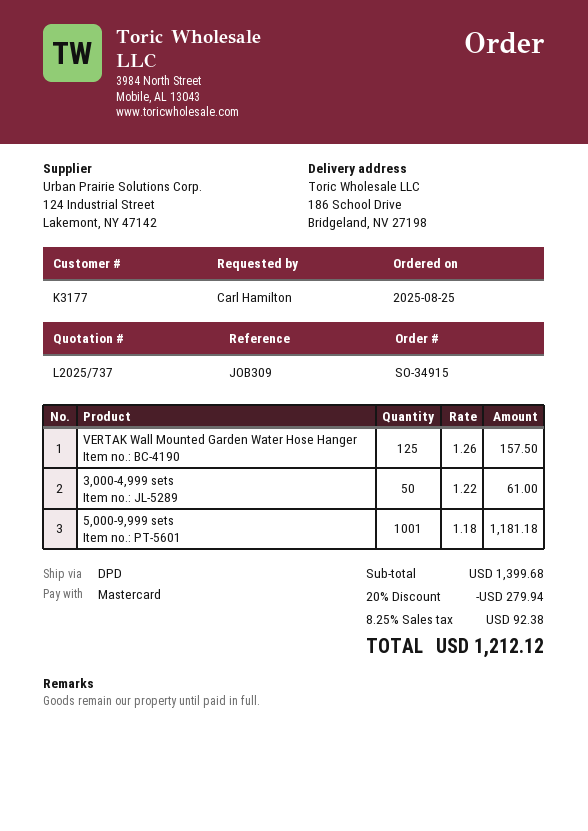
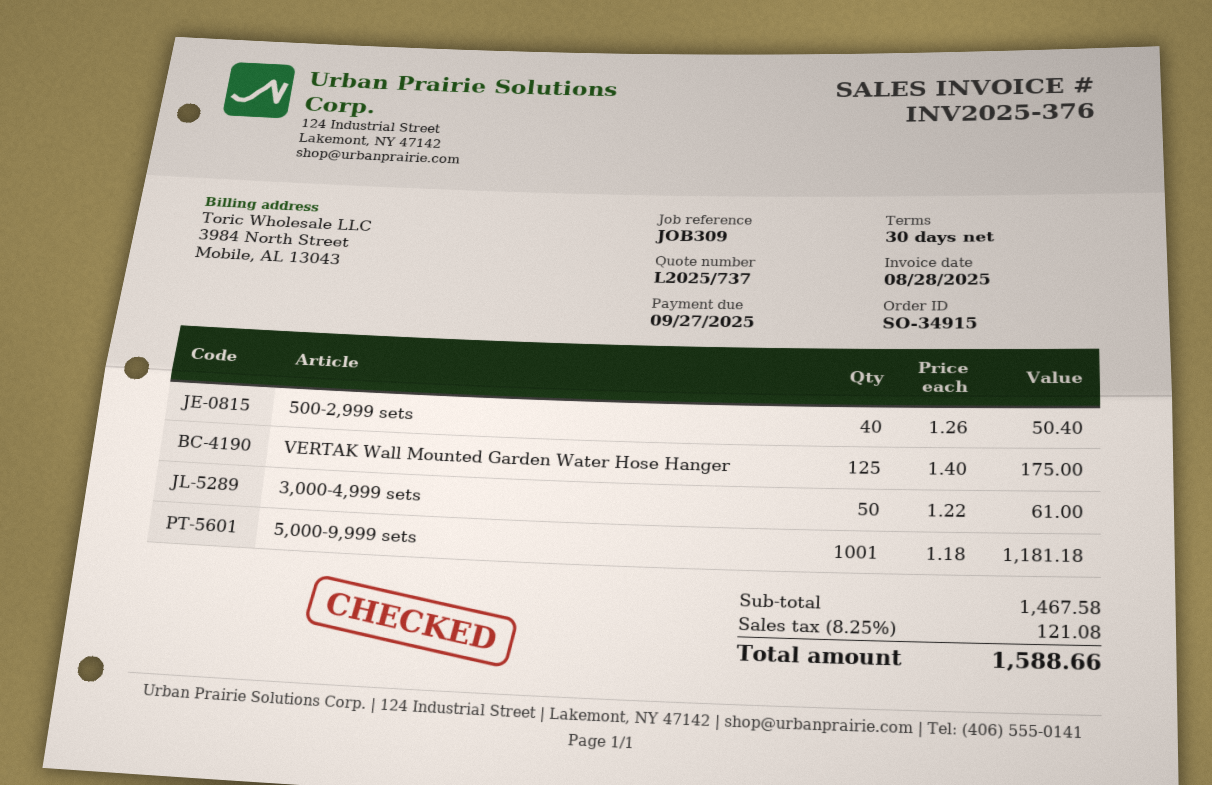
VERTAK Wall Mounted Garden Water Hose Hanger: 125 x 1.26 = 157.50 -> 125 x 1.40 = 175.00
500-2,999 sets: none -> 40 x 1.26 = 50.40
subtotal: 1399.68 -> 1467.58
discount: 20% = 279.94 -> none
tax: 8.25% = 92.38 -> 8.25% = 121.08
total: 1212.12 -> 1588.66

